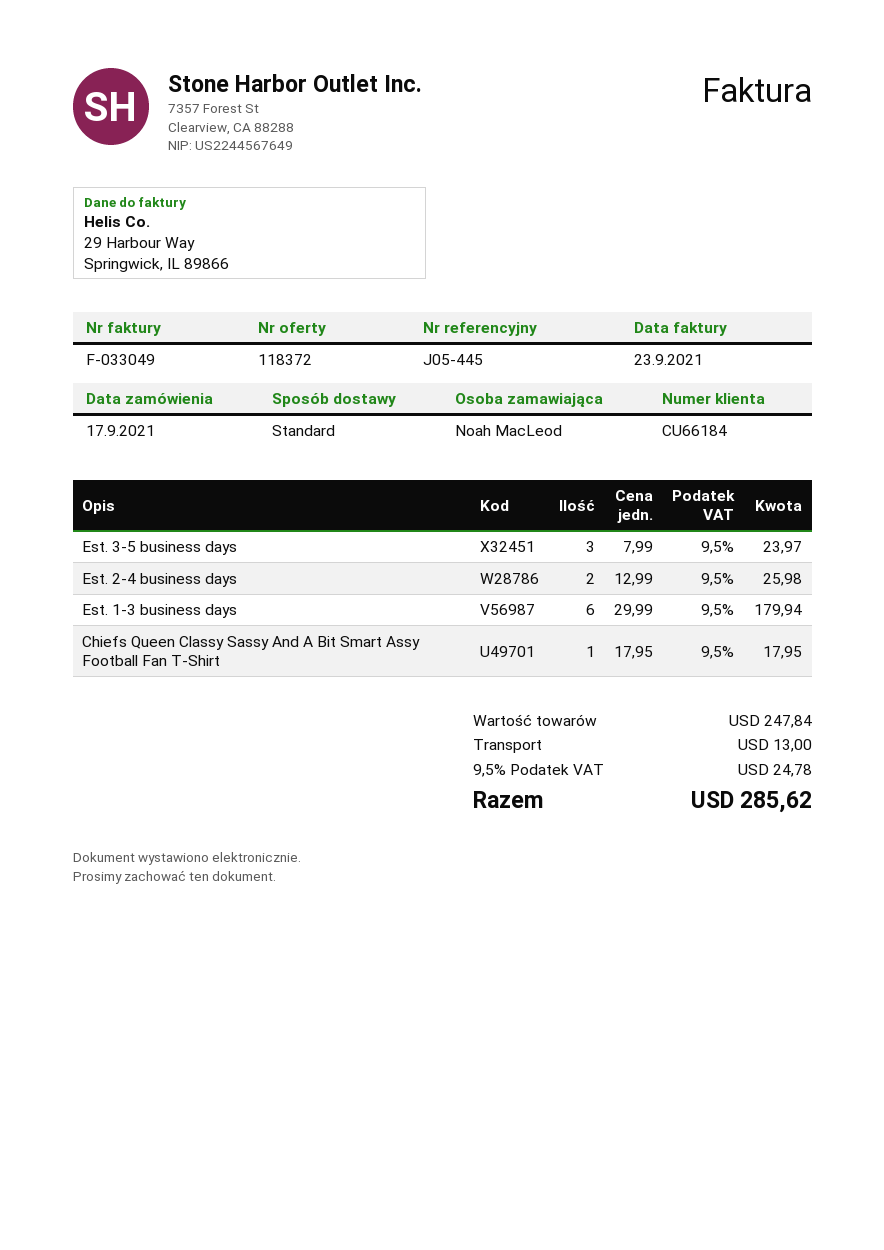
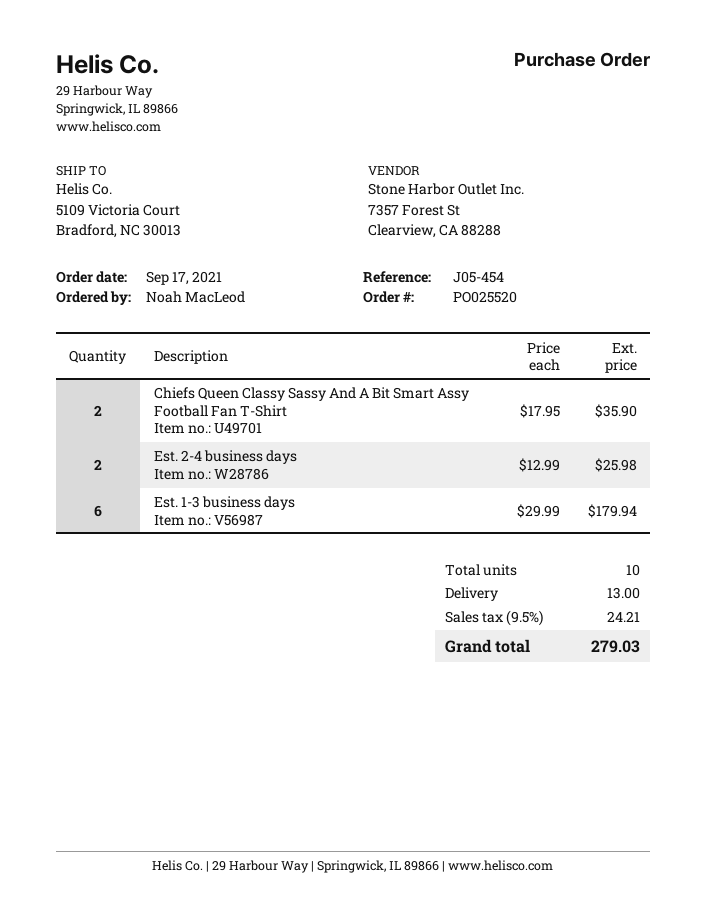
reference: J05-445 -> J05-454
Est. 3-5 business days: 3 x 7.99 = 23.97 -> none
Chiefs Queen Classy Sassy And A Bit Smart Assy Football Fan T-Shirt: 1 x 17.95 = 17.95 -> 2 x 17.95 = 35.90
tax: 9.5% = 24.78 -> 9.5% = 24.21
total: 285.62 -> 279.03

